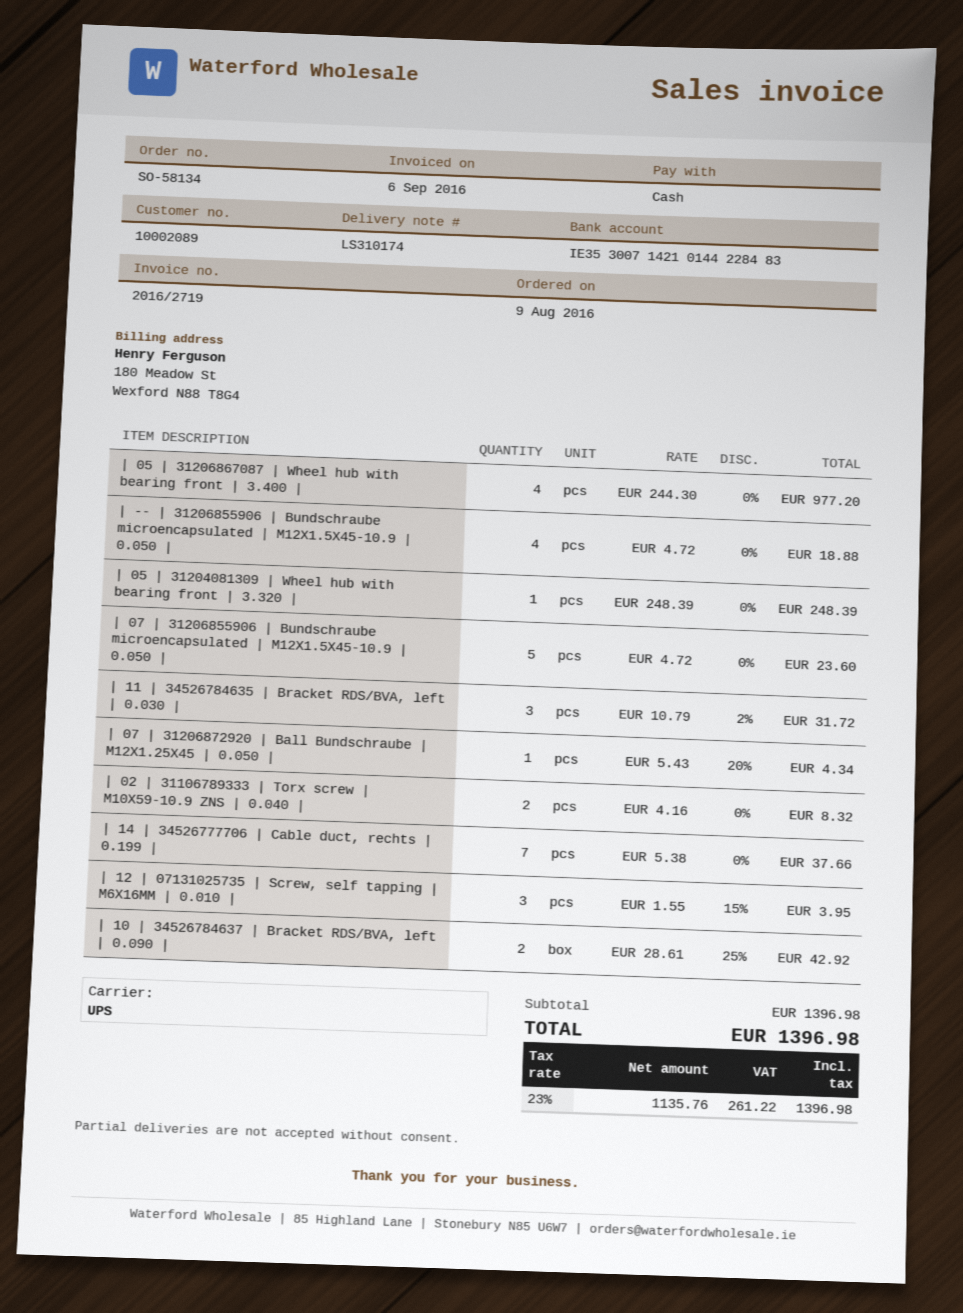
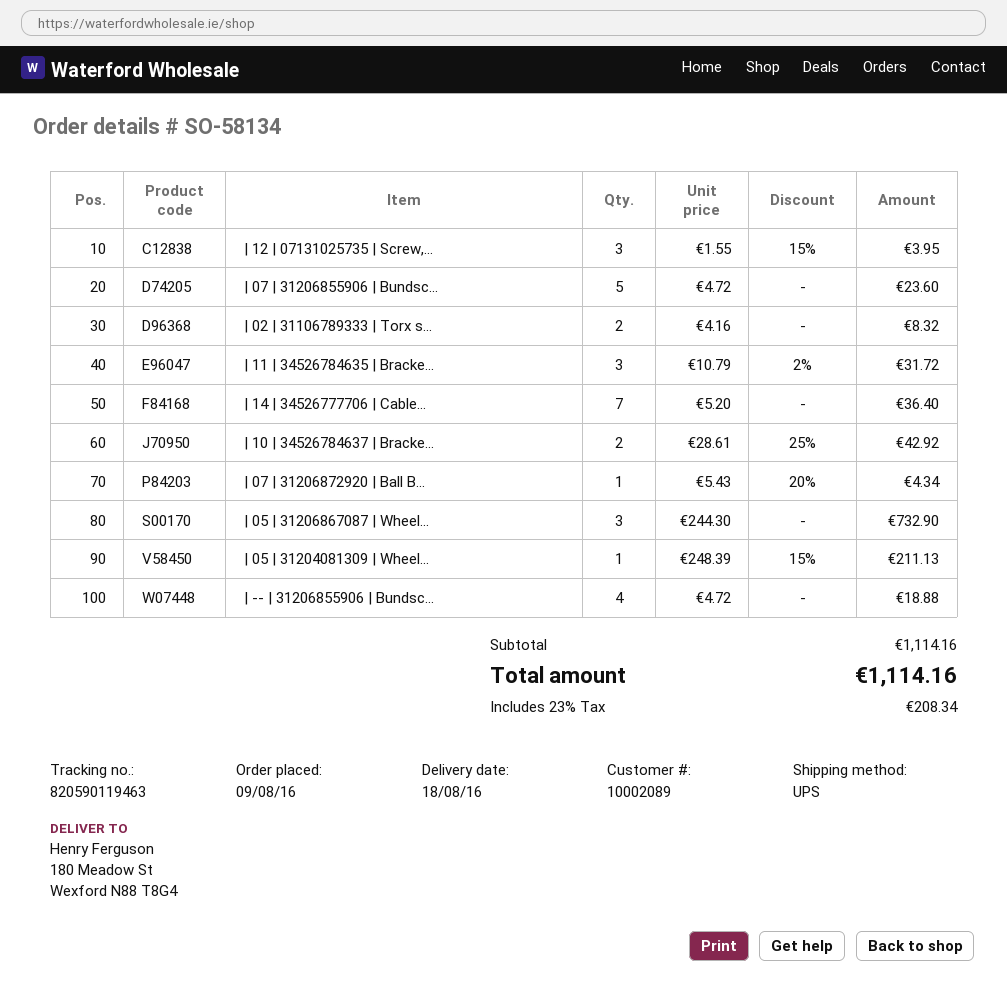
| 05 | 31206867087 | Wheel hub with bearing front | 3.400 |: 4 x 244.30 = 977.20 -> 3 x 244.30 = 732.90
| 05 | 31204081309 | Wheel hub with bearing front | 3.320 |: 1 x 248.39 = 248.39 -> 1 x 248.39 - 15% = 211.13
| 14 | 34526777706 | Cable duct, rechts | 0.199 |: 7 x 5.38 = 37.66 -> 7 x 5.20 = 36.40
subtotal: 1396.98 -> 1114.16
tax: 23% = 261.22 -> 23% = 208.34
total: 1396.98 -> 1114.16

